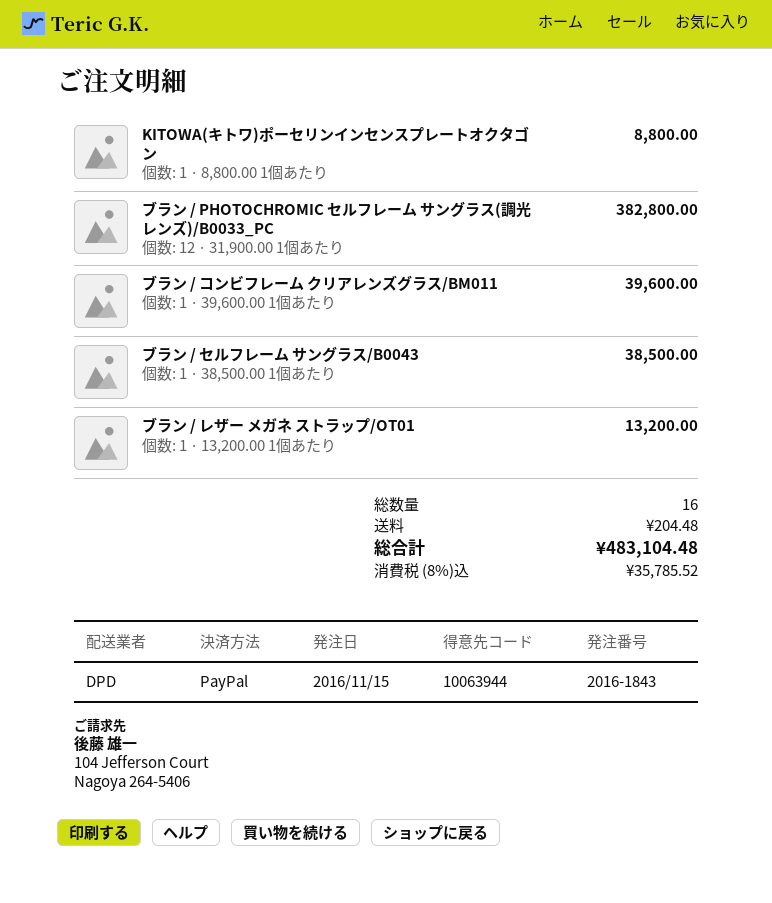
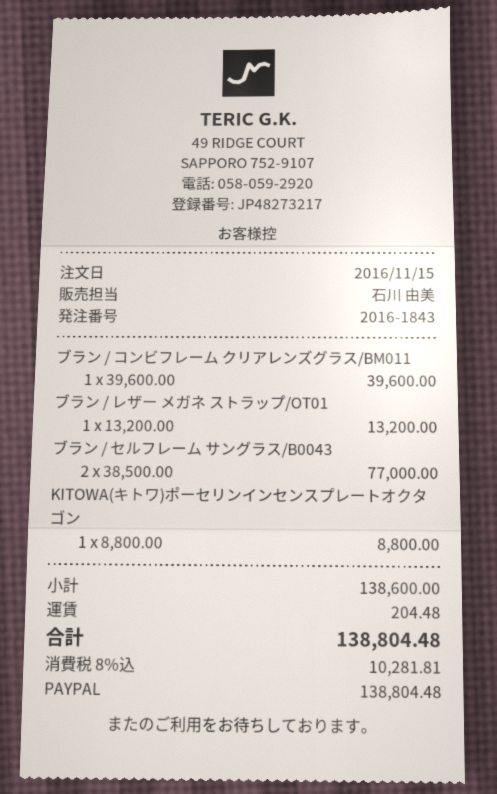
ブラン / PHOTOCHROMIC セルフレーム サングラス(調光レンズ)/B0033_PC: 12 x 31900.00 = 382800.00 -> none
ブラン / セルフレーム サングラス/B0043: 1 x 38500.00 = 38500.00 -> 2 x 38500.00 = 77000.00
tax: 8% = 35785.52 -> 8% = 10281.81
total: 483104.48 -> 138804.48

